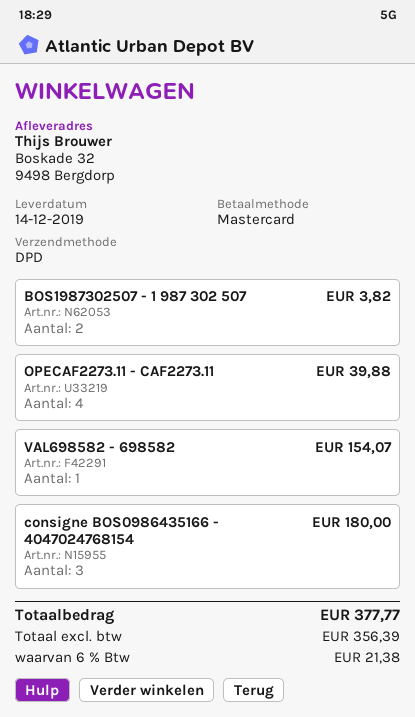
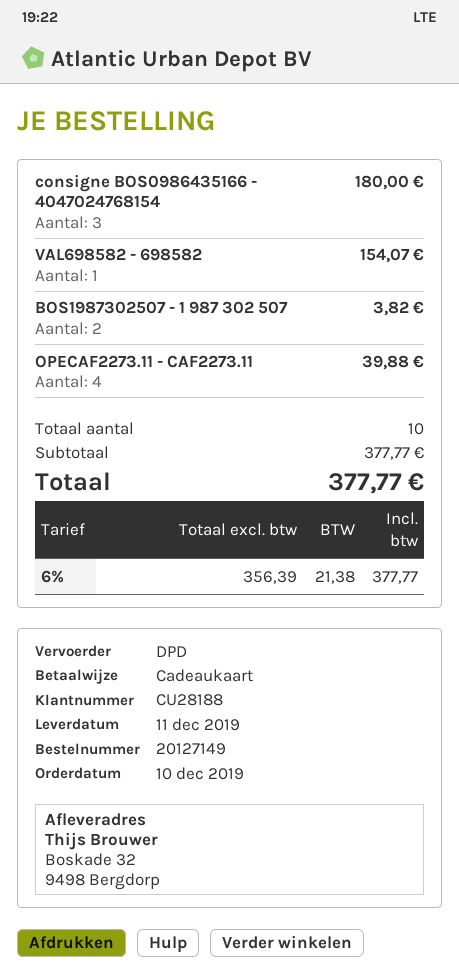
delivery date: 2019-12-14 -> 2019-12-11
payment method: Mastercard -> gift card

